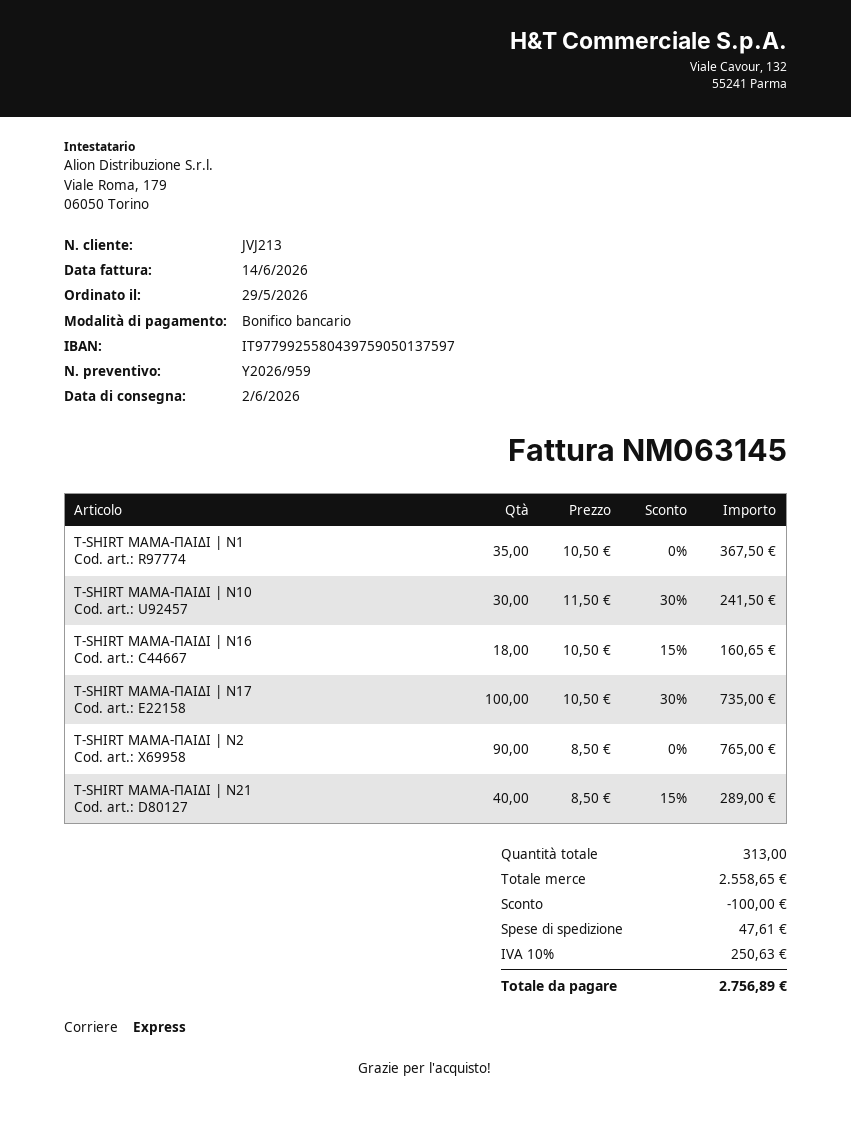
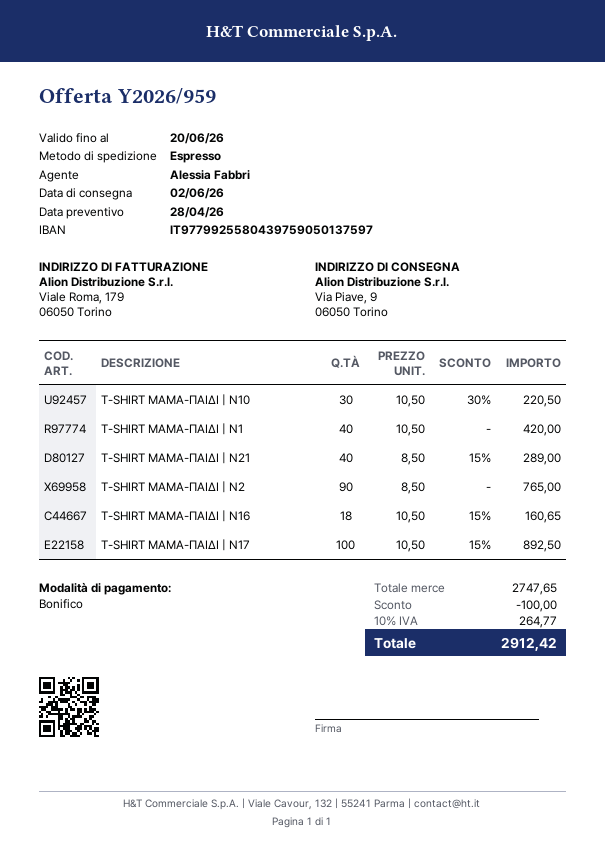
T-SHIRT ΜΑΜΑ-ΠΑΙΔΙ | Ν1: 35 x 10.50 = 367.50 -> 40 x 10.50 = 420.00
T-SHIRT ΜΑΜΑ-ΠΑΙΔΙ | Ν10: 30 x 11.50 - 30% = 241.50 -> 30 x 10.50 - 30% = 220.50
T-SHIRT ΜΑΜΑ-ΠΑΙΔΙ | Ν17: 100 x 10.50 - 30% = 735.00 -> 100 x 10.50 - 15% = 892.50
subtotal: 2558.65 -> 2747.65
shipping: 47.61 -> none
tax: 10% = 250.63 -> 10% = 264.77
total: 2756.89 -> 2912.42

